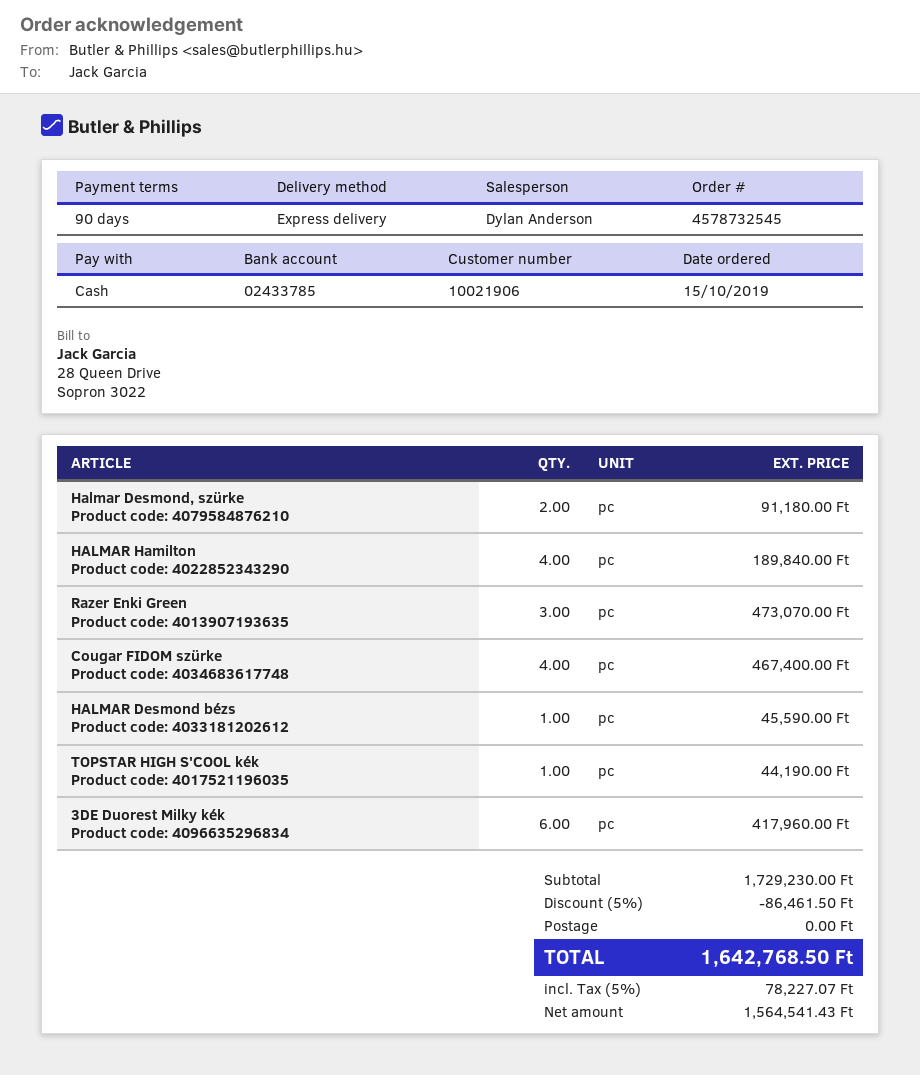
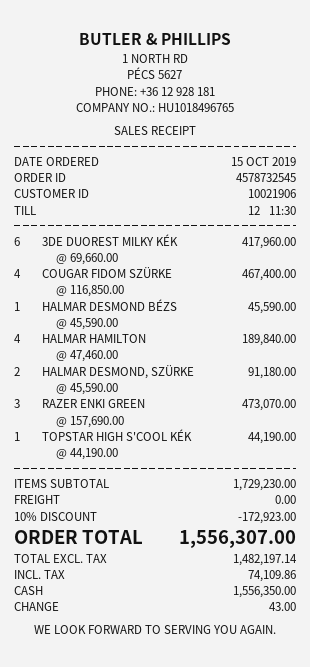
discount: 5% = 86461.50 -> 10% = 172923.00
net: 1564541.43 -> 1482197.14
tax: 78227.07 -> 74109.86
total: 1642768.50 -> 1556307.00

